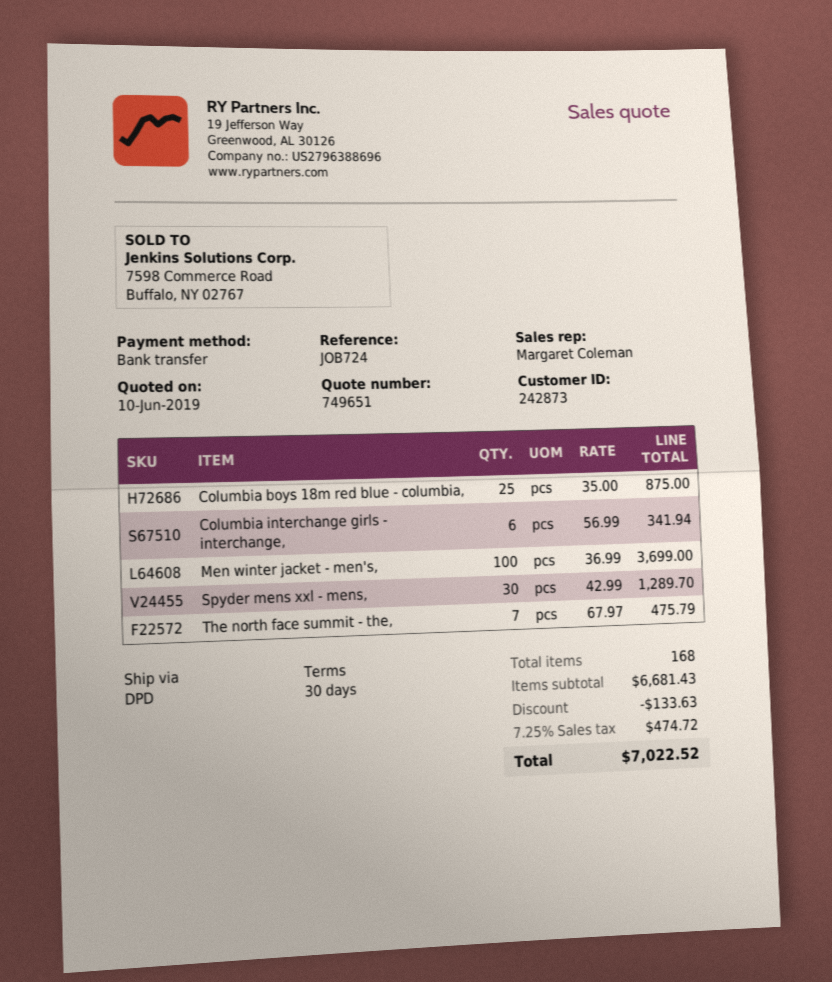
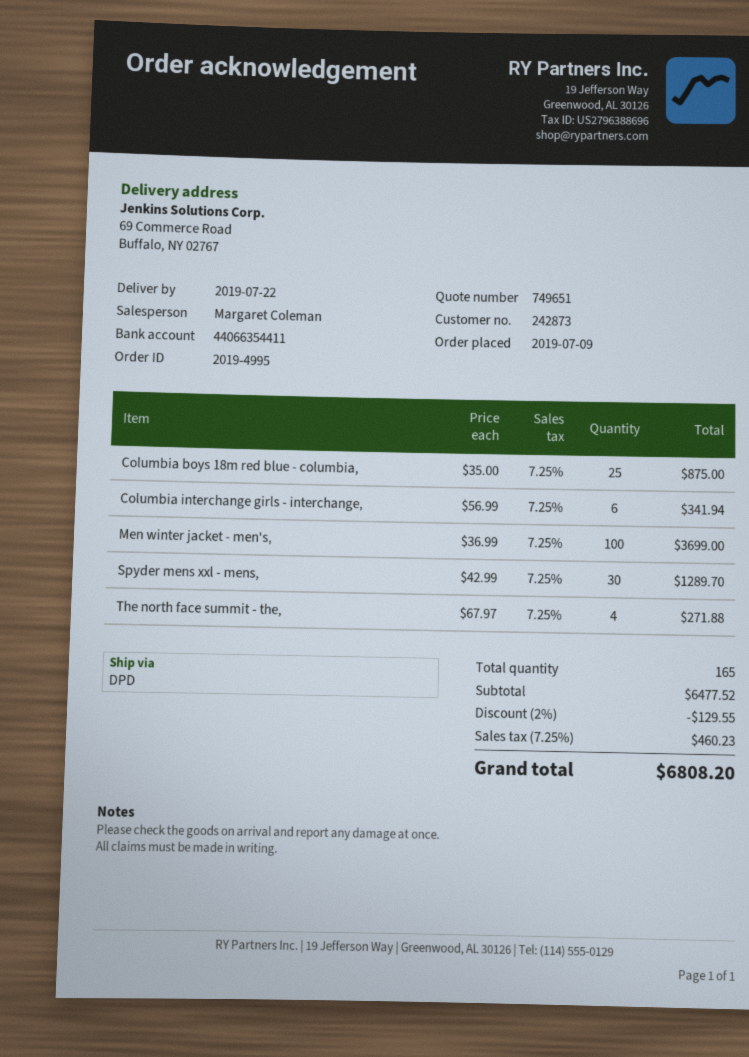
The north face summit - the,: 7 x 67.97 = 475.79 -> 4 x 67.97 = 271.88
total quantity: 168 -> 165
subtotal: 6681.43 -> 6477.52
discount: 133.63 -> 129.55
tax: 7.25% = 474.72 -> 7.25% = 460.23
total: 7022.52 -> 6808.20

